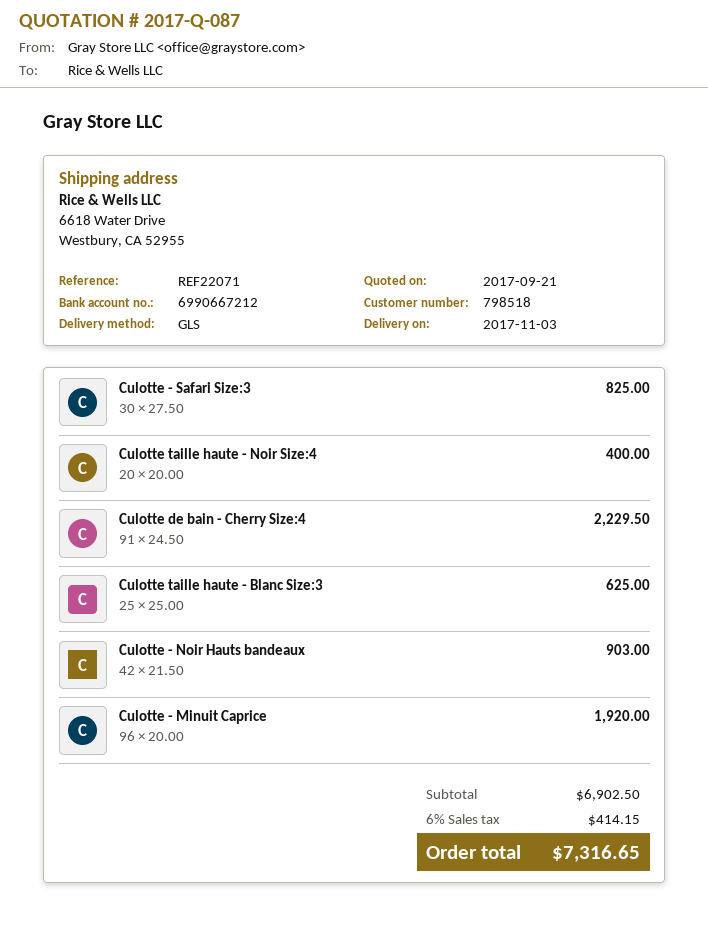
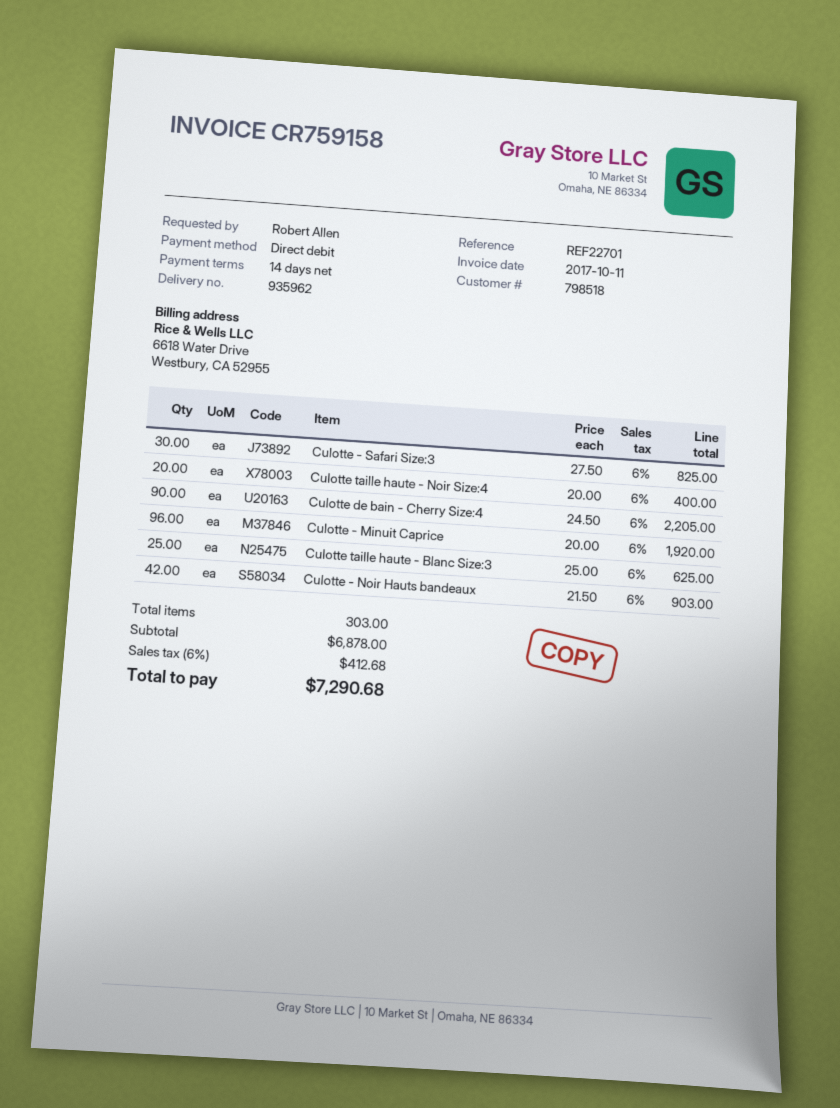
reference: REF22071 -> REF22701
Culotte de bain - Cherry Size:4: 91 x 24.50 = 2229.50 -> 90 x 24.50 = 2205.00
subtotal: 6902.50 -> 6878.00
tax: 6% = 414.15 -> 6% = 412.68
total: 7316.65 -> 7290.68

